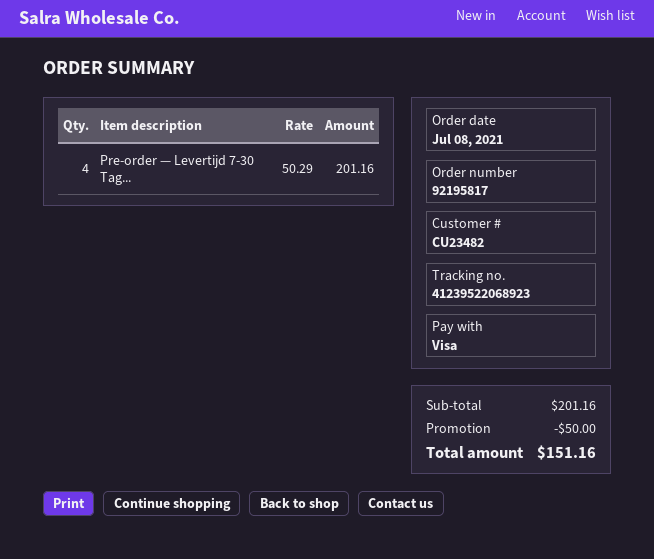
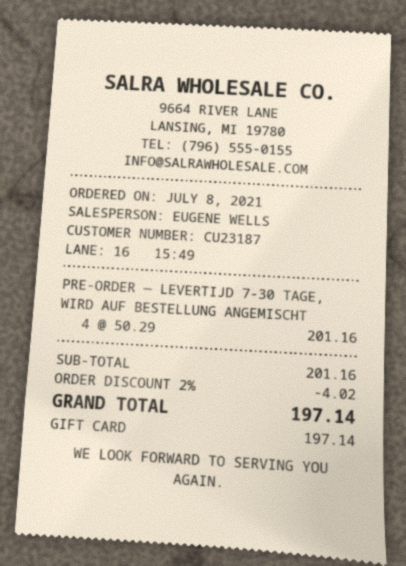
customer number: CU23482 -> CU23187
payment method: Visa -> gift card
discount: 50.00 -> 4.02
total: 151.16 -> 197.14

